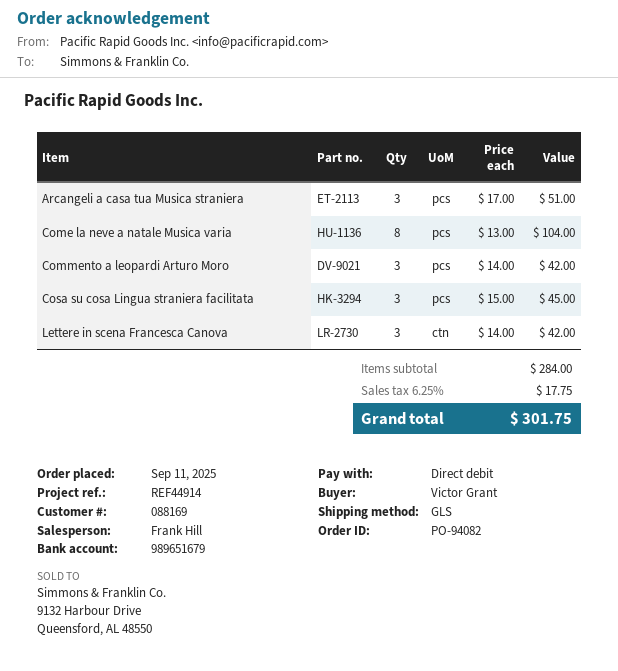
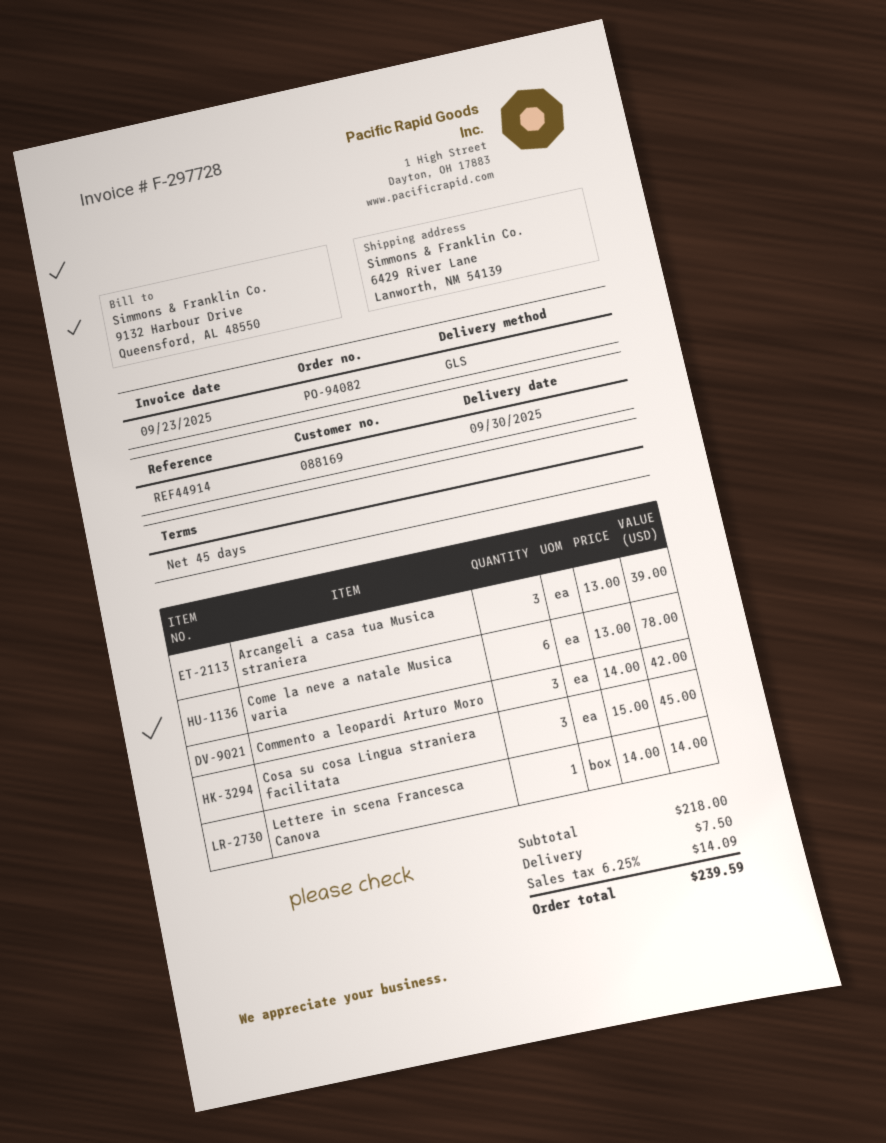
Arcangeli a casa tua Musica straniera: 3 x 17.00 = 51.00 -> 3 x 13.00 = 39.00
Come la neve a natale Musica varia: 8 x 13.00 = 104.00 -> 6 x 13.00 = 78.00
Lettere in scena Francesca Canova: 3 x 14.00 = 42.00 -> 1 x 14.00 = 14.00
subtotal: 284.00 -> 218.00
shipping: none -> 7.50
tax: 6.25% = 17.75 -> 6.25% = 14.09
total: 301.75 -> 239.59

